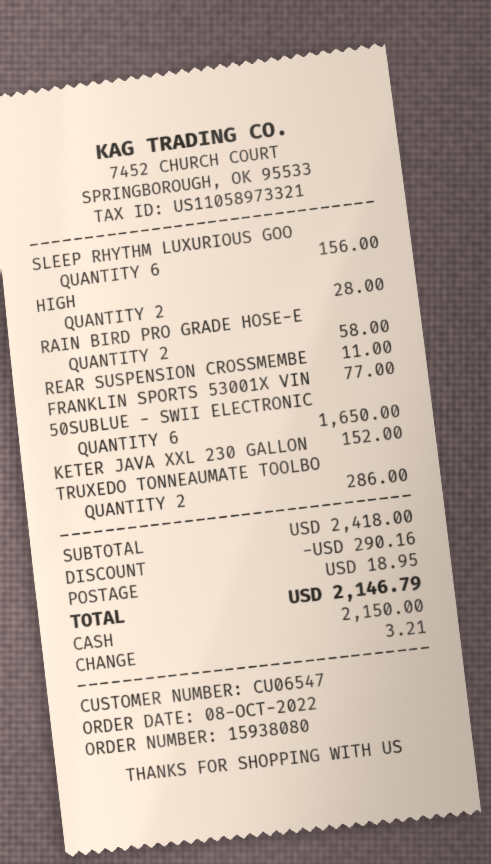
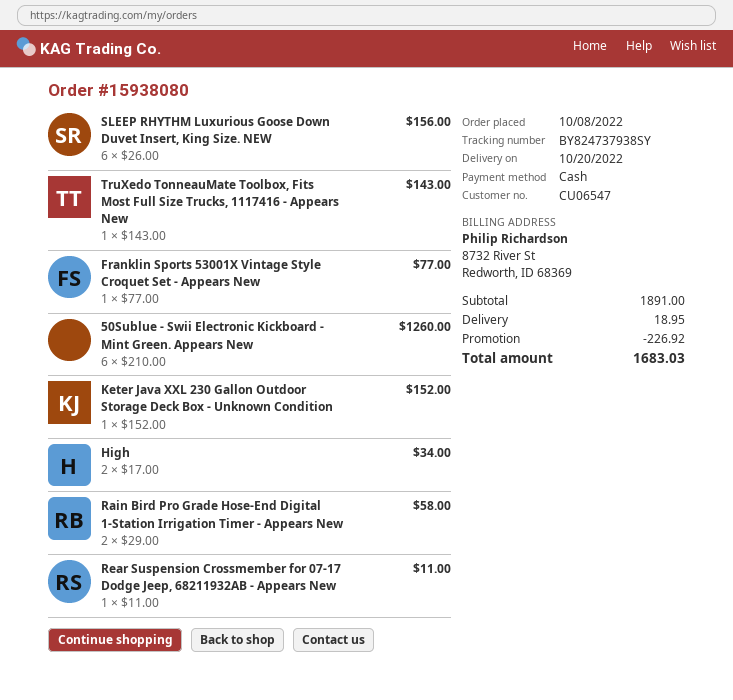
HIGH: 2 for 28.00 -> 2 for 34.00
50SUBLUE - SWII ELECTRONIC: 6 for 1650.00 -> 6 for 1260.00
TRUXEDO TONNEAUMATE TOOLBO: 2 for 286.00 -> 1 for 143.00
subtotal: 2418.00 -> 1891.00
discount: 290.16 -> 226.92
total: 2146.79 -> 1683.03

